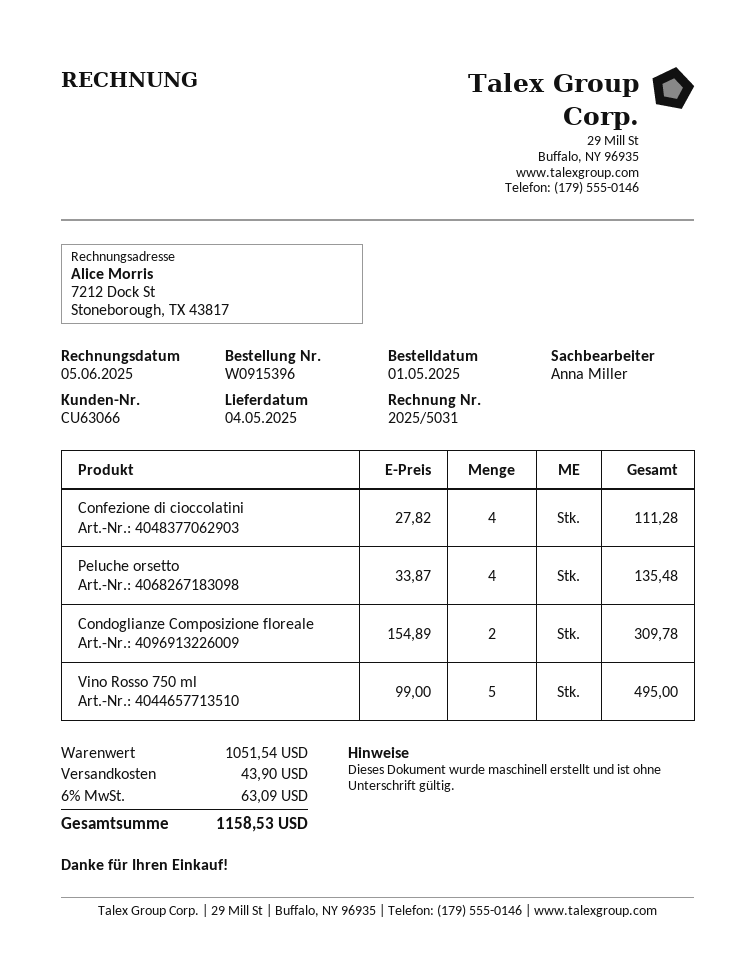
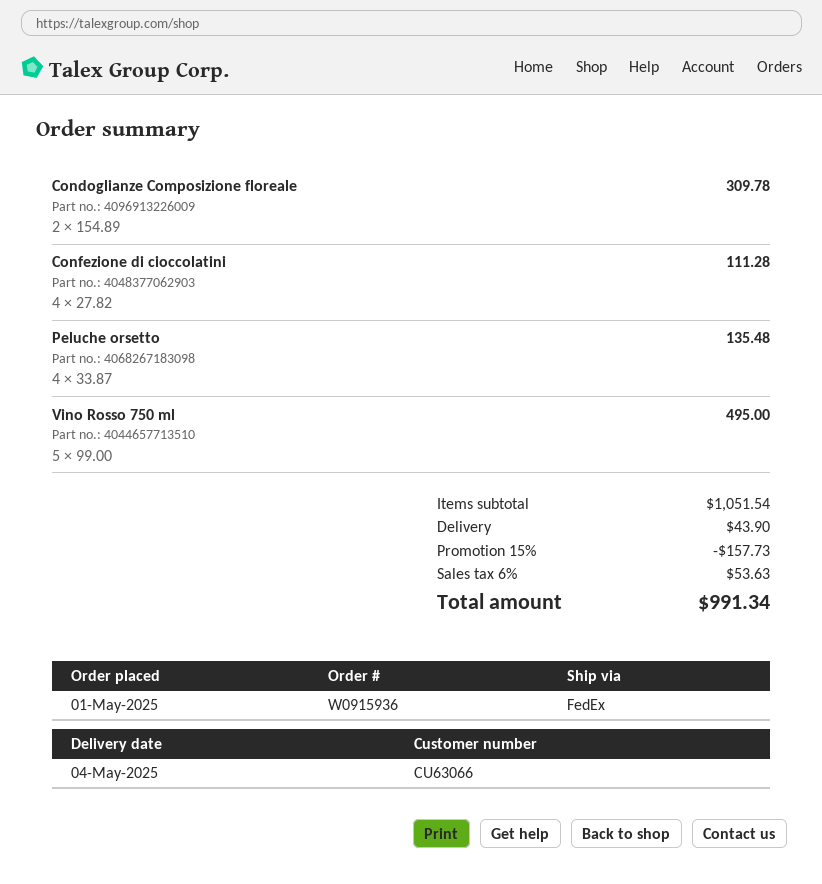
order number: W0915396 -> W0915936
discount: none -> 15% = 157.73
tax: 6% = 63.09 -> 6% = 53.63
total: 1158.53 -> 991.34

